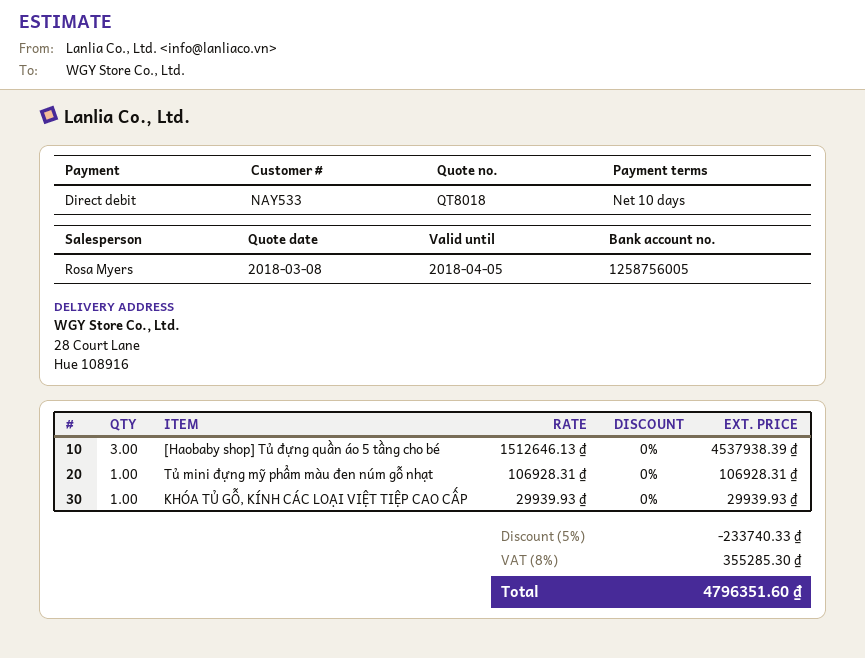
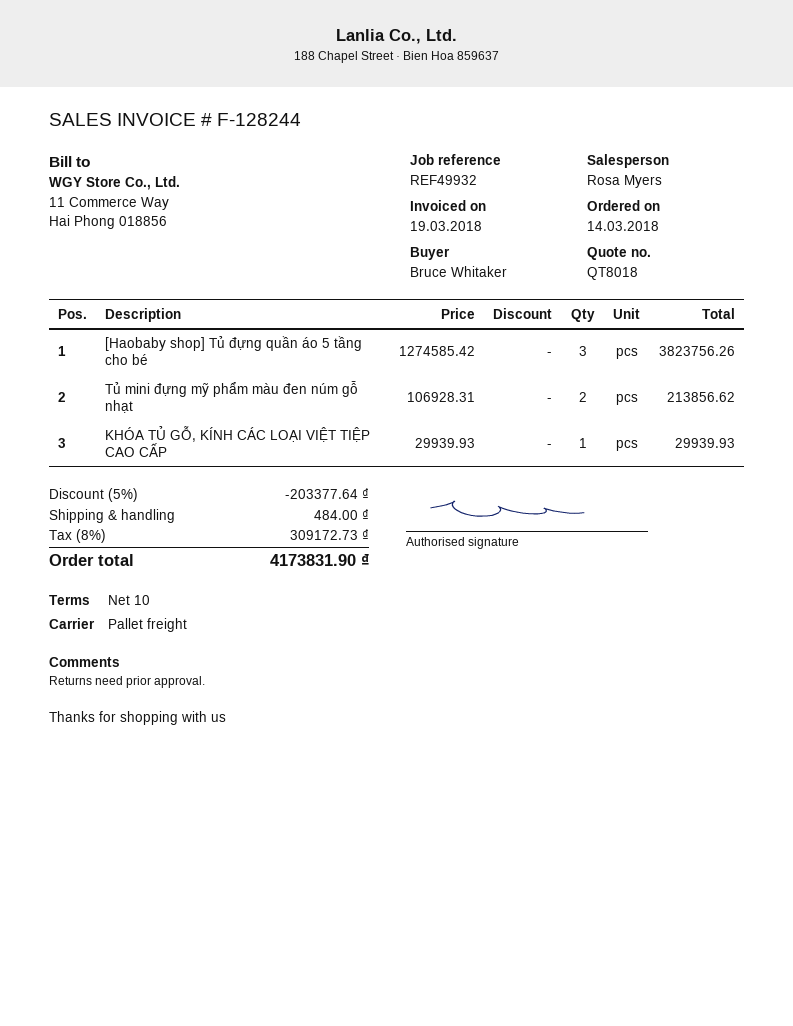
[Haobaby shop] Tủ đựng quần áo 5 tầng cho bé: 3 x 1512646.13 = 4537938.39 -> 3 x 1274585.42 = 3823756.26
Tủ mini đựng mỹ phẩm màu đen núm gỗ nhạt: 1 x 106928.31 = 106928.31 -> 2 x 106928.31 = 213856.62
discount: 5% = 233740.33 -> 5% = 203377.64
shipping: none -> 484.00
tax: 8% = 355285.30 -> 8% = 309172.73
total: 4796351.60 -> 4173831.90

